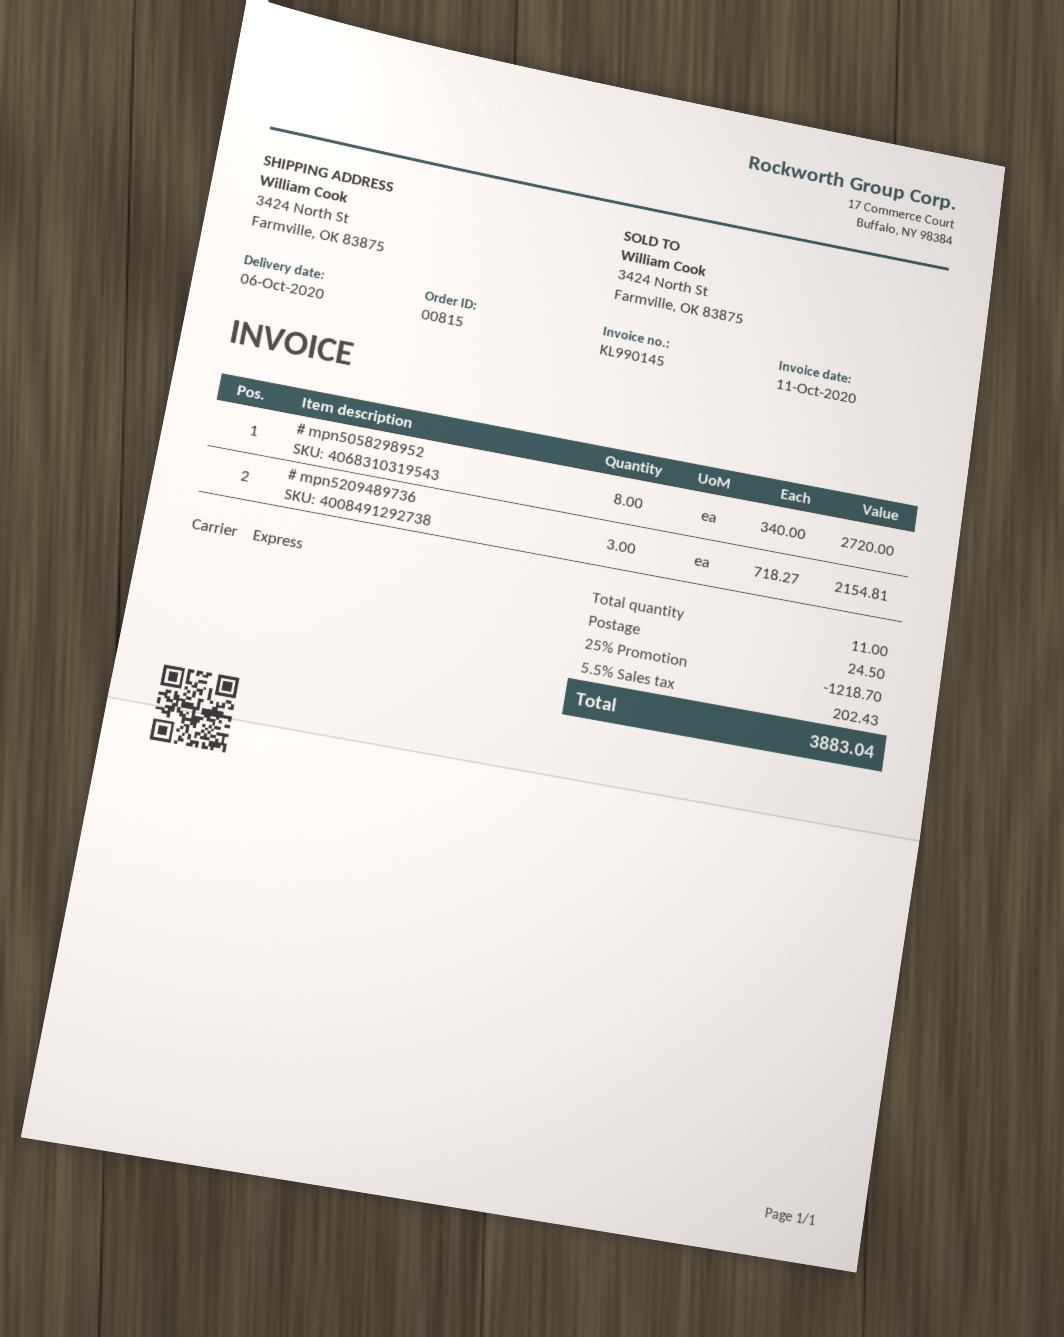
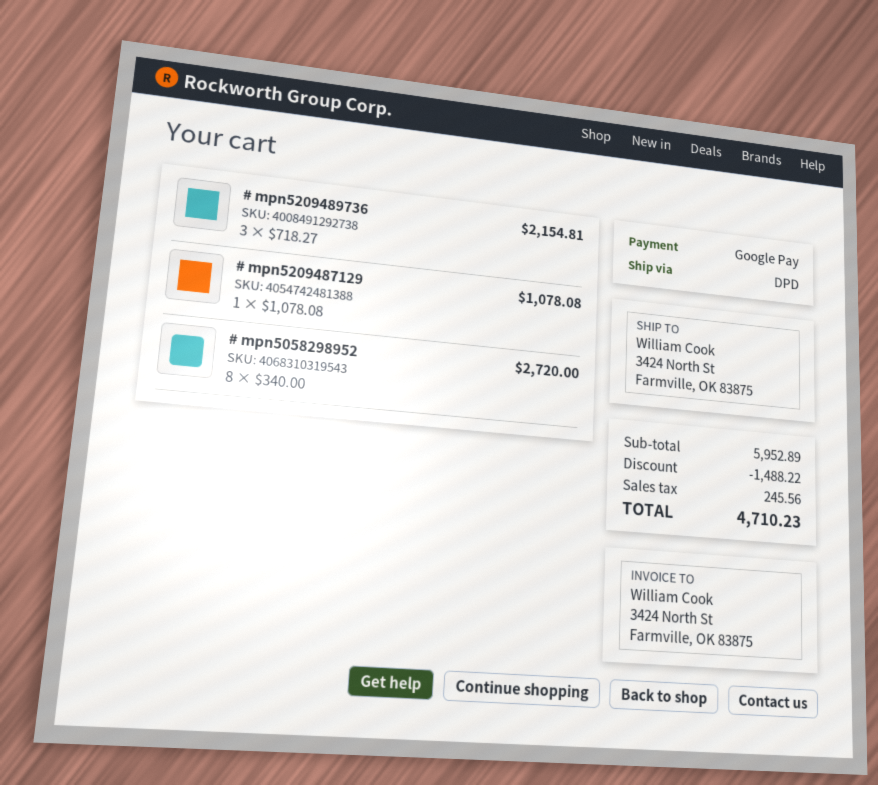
shipping method: express -> DPD
# mpn5209487129: none -> 1 x 1078.08 = 1078.08
discount: 1218.70 -> 1488.22
shipping: 24.50 -> none
tax: 202.43 -> 245.56
total: 3883.04 -> 4710.23

